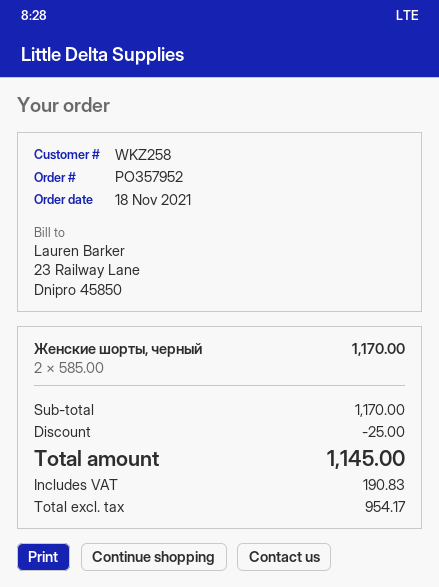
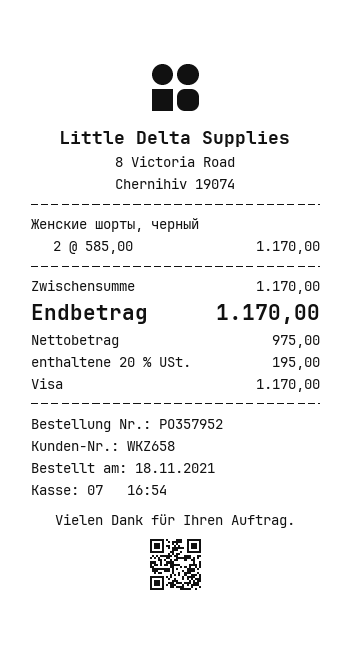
customer number: WKZ258 -> WKZ658
discount: 25.00 -> none
net: 954.17 -> 975.00
tax: 190.83 -> 195.00
total: 1145.00 -> 1170.00

